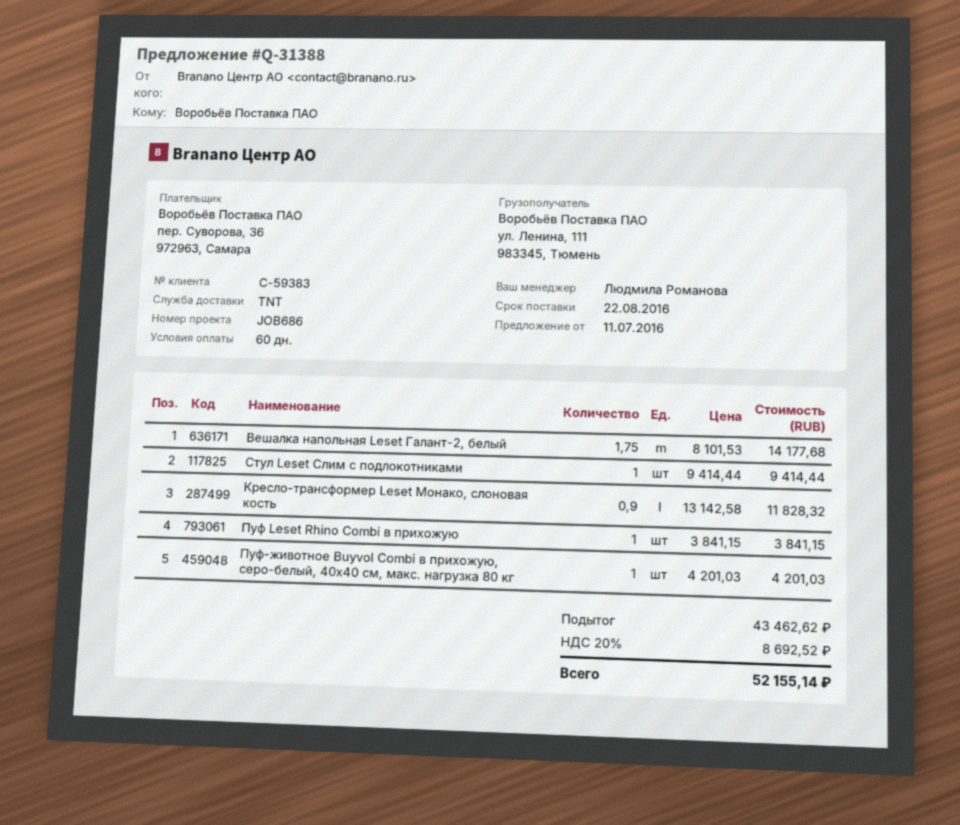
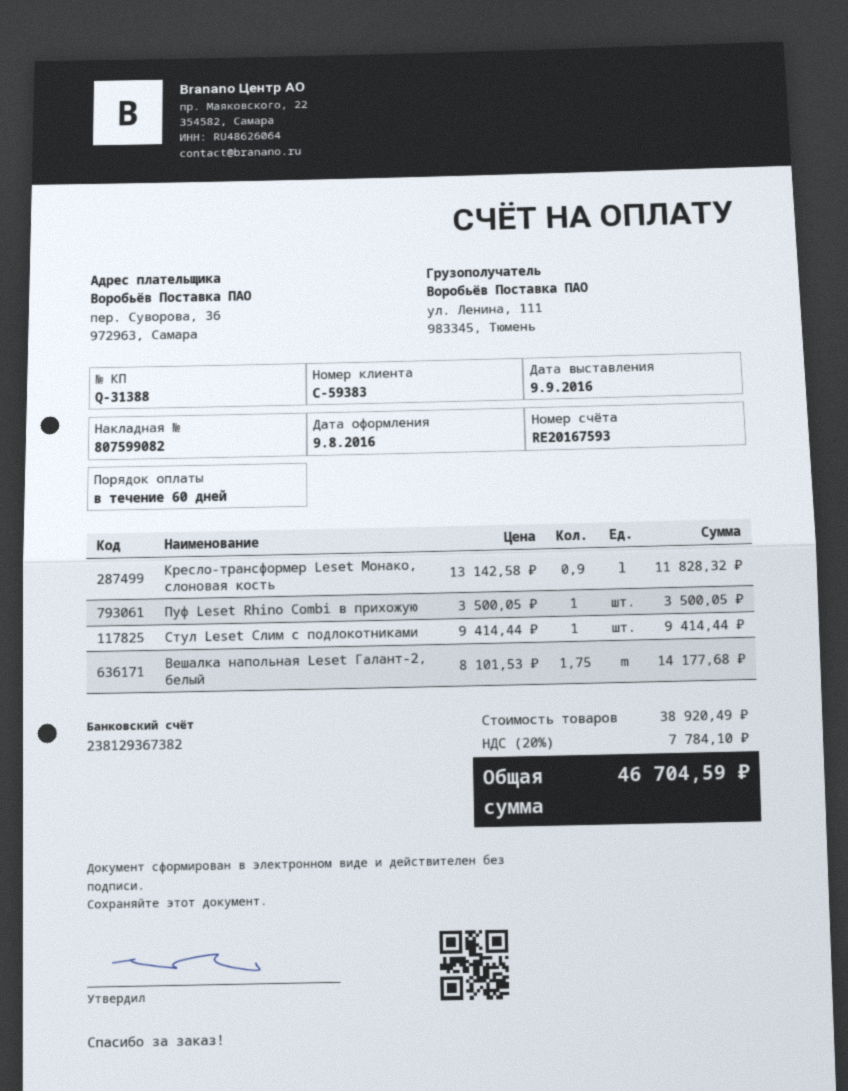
Пуф Leset Rhino Combi в прихожую: 1 x 3841.15 = 3841.15 -> 1 x 3500.05 = 3500.05
Пуф-животное Buyvol Combi в прихожую, серо-белый, 40x40 см, макс. нагрузка 80 кг: 1 x 4201.03 = 4201.03 -> none
subtotal: 43462.62 -> 38920.49
tax: 20% = 8692.52 -> 20% = 7784.10
total: 52155.14 -> 46704.59

